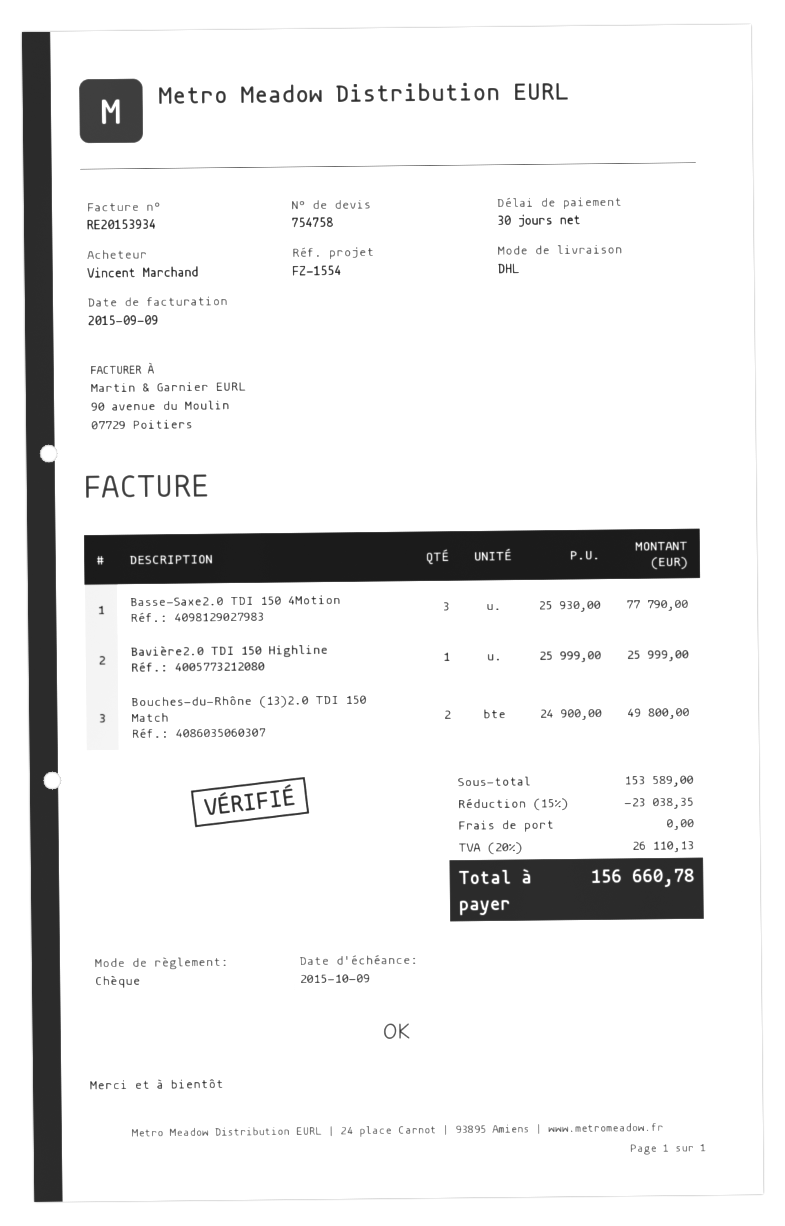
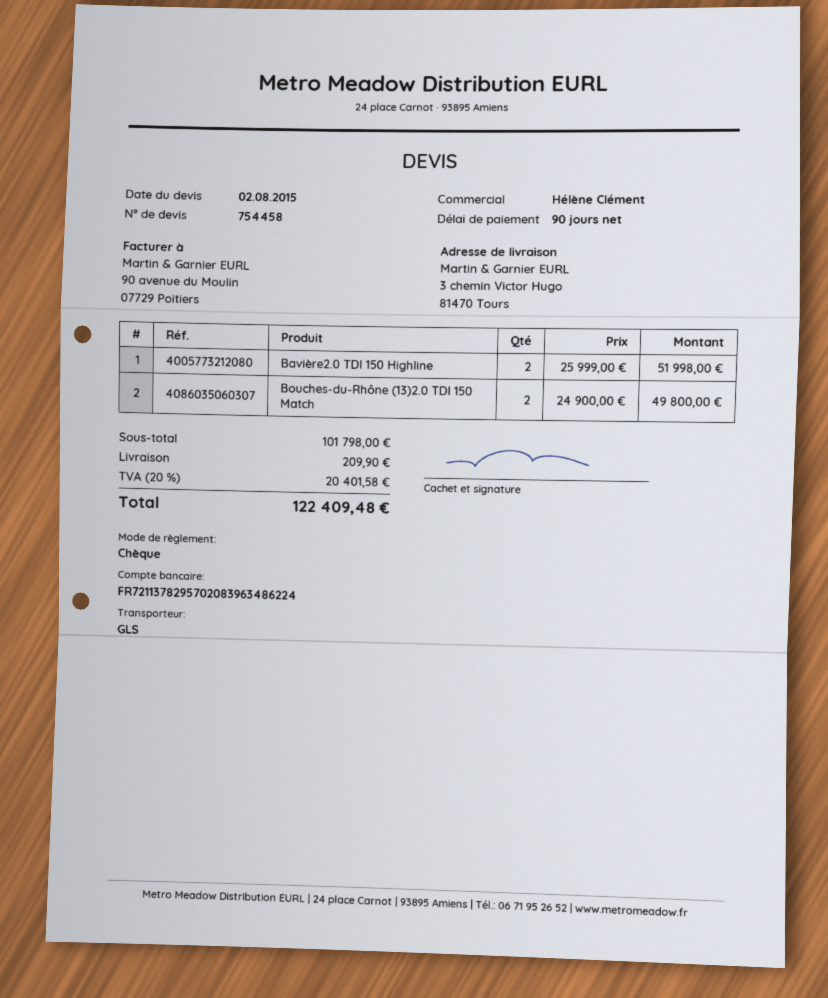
quote number: 754758 -> 754458
payment terms: 30 days -> 90 days
shipping method: DHL -> GLS
Basse-Saxe2.0 TDI 150 4Motion: 3 x 25930.00 = 77790.00 -> none
Bavière2.0 TDI 150 Highline: 1 x 25999.00 = 25999.00 -> 2 x 25999.00 = 51998.00
subtotal: 153589.00 -> 101798.00
discount: 15% = 23038.35 -> none
shipping: 0.00 -> 209.90
tax: 20% = 26110.13 -> 20% = 20401.58
total: 156660.78 -> 122409.48

